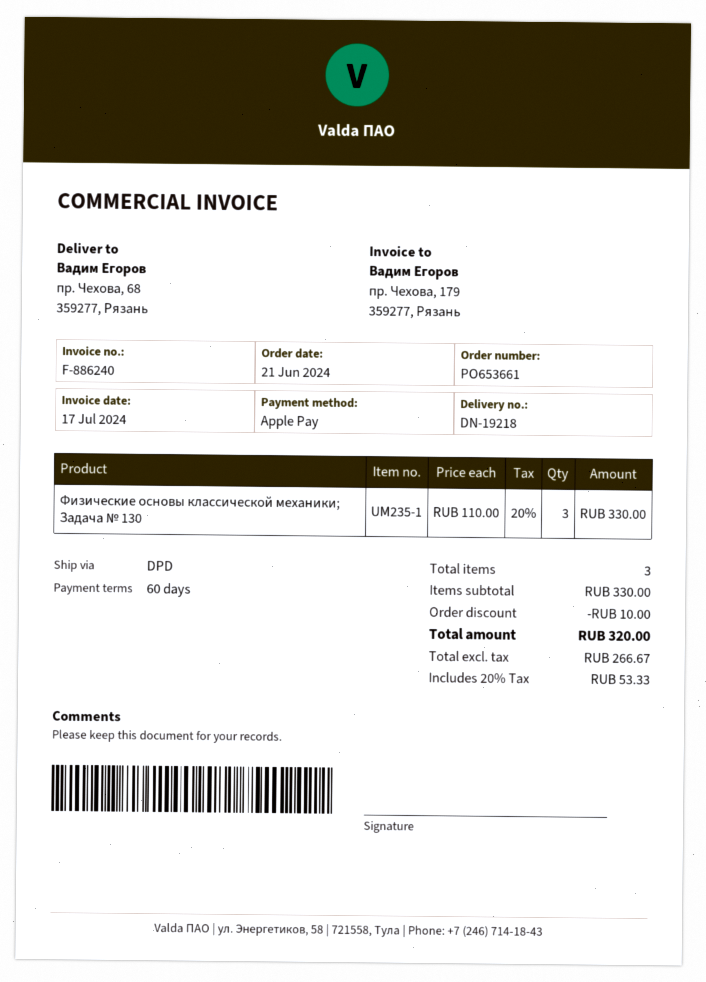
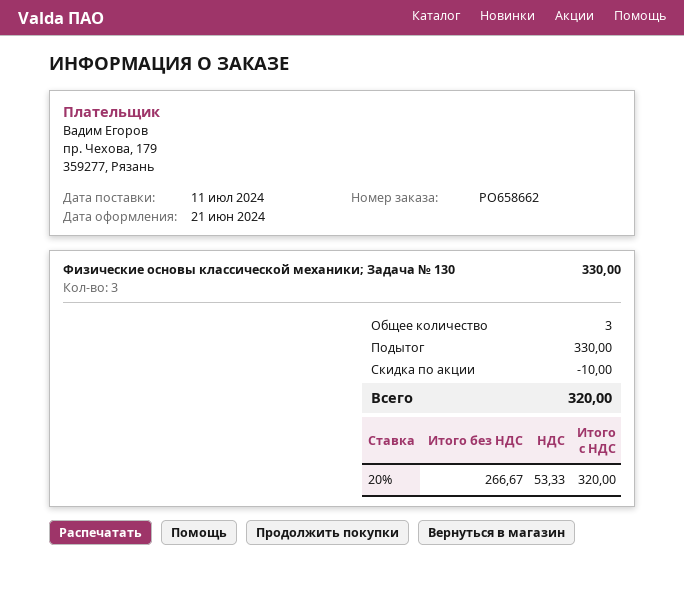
order number: PO653661 -> PO658662

